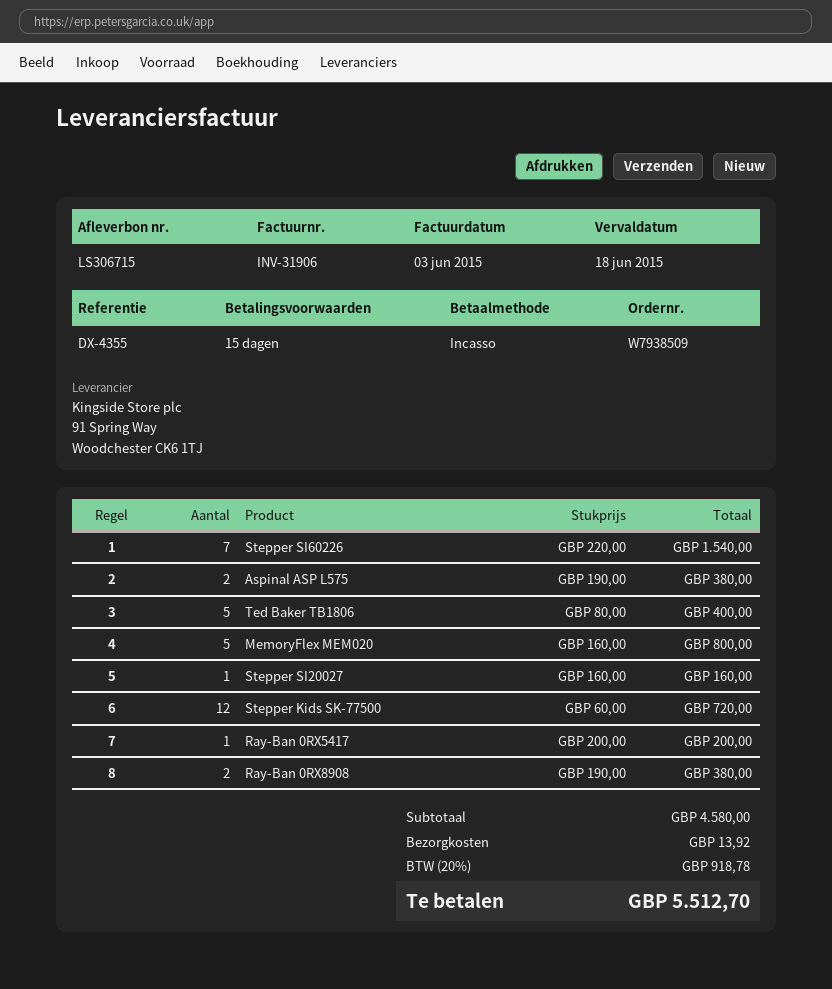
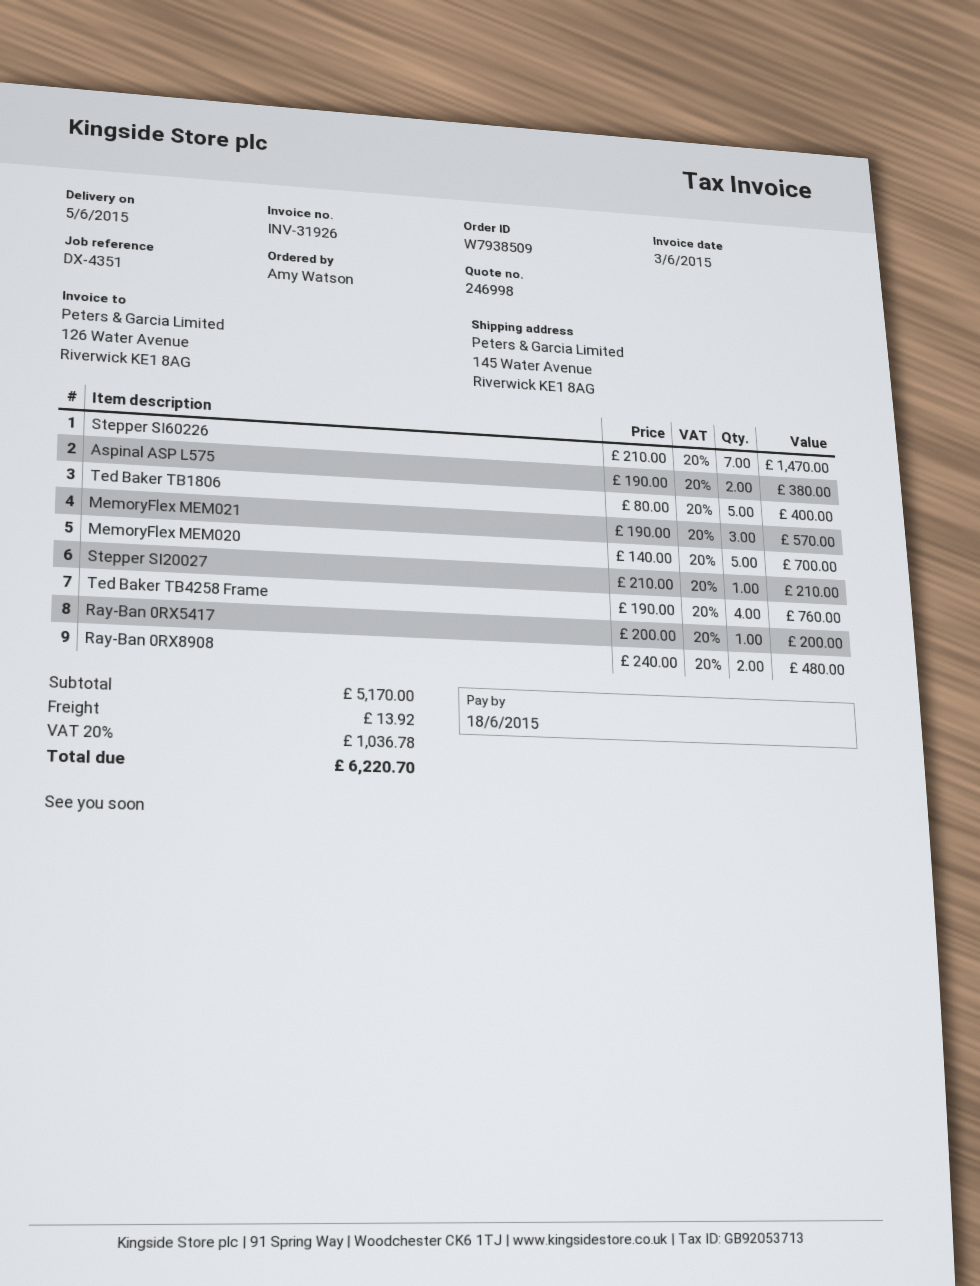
invoice number: INV-31906 -> INV-31926
reference: DX-4355 -> DX-4351
Stepper SI60226: 7 x 220.00 = 1540.00 -> 7 x 210.00 = 1470.00
MemoryFlex MEM020: 5 x 160.00 = 800.00 -> 5 x 140.00 = 700.00
Stepper SI20027: 1 x 160.00 = 160.00 -> 1 x 210.00 = 210.00
Stepper Kids SK-77500: 12 x 60.00 = 720.00 -> none
Ray-Ban 0RX8908: 2 x 190.00 = 380.00 -> 2 x 240.00 = 480.00
MemoryFlex MEM021: none -> 3 x 190.00 = 570.00
Ted Baker TB4258 Frame: none -> 4 x 190.00 = 760.00
subtotal: 4580.00 -> 5170.00
tax: 20% = 918.78 -> 20% = 1036.78
total: 5512.70 -> 6220.70

